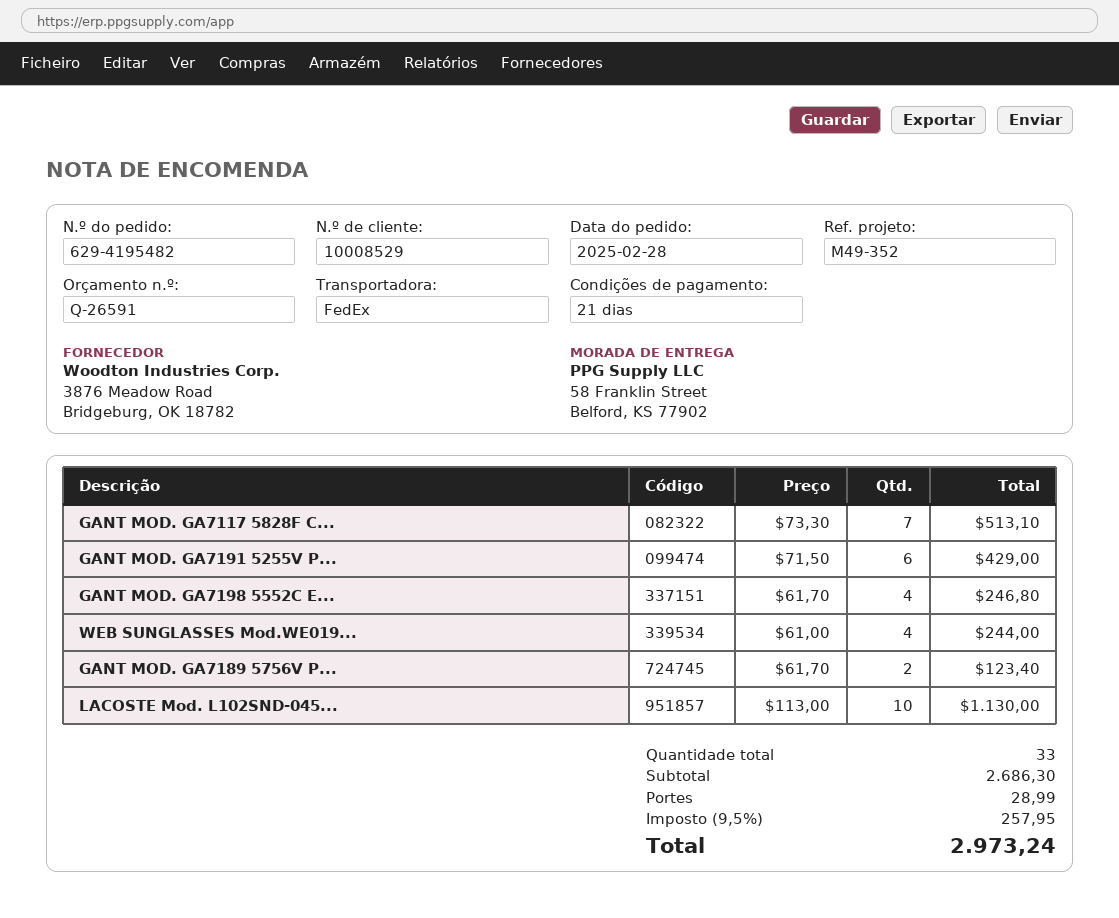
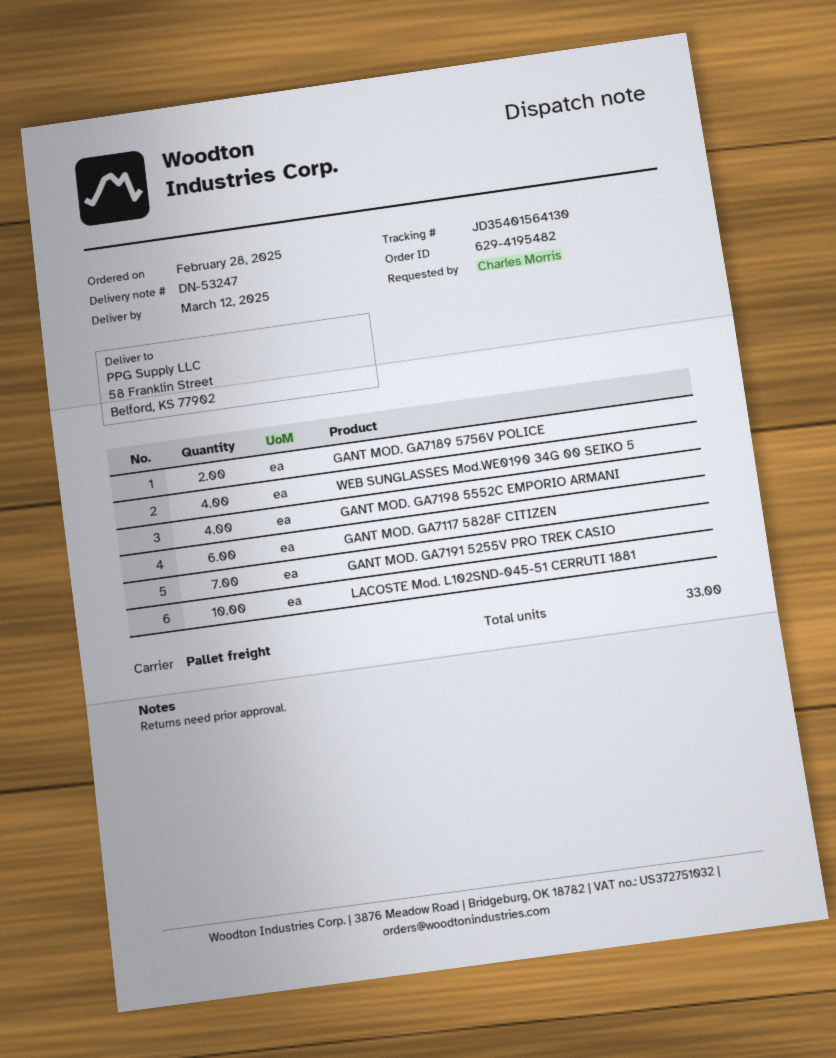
shipping method: FedEx -> pallet freight
GANT MOD. GA7117 5828F C...: 7 -> 6
GANT MOD. GA7191 5255V P...: 6 -> 7

